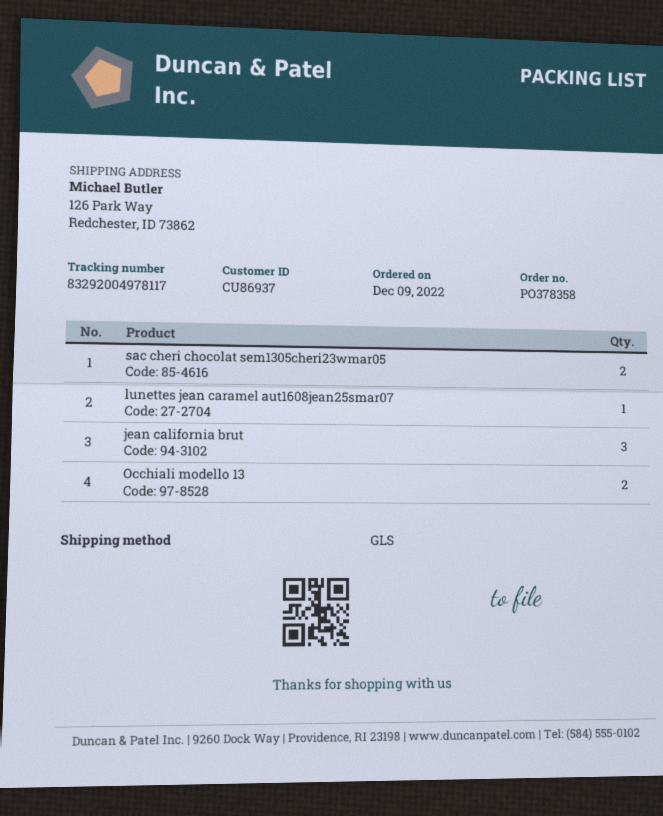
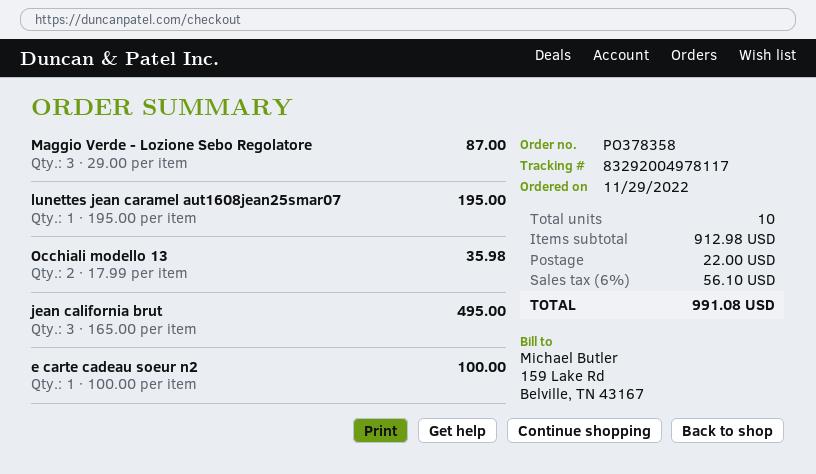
order date: 2022-12-09 -> 2022-11-29
sac cheri chocolat sem1305cheri23wmar05: 2 -> none
Maggio Verde - Lozione Sebo Regolatore: none -> 3
e carte cadeau soeur n2: none -> 1

